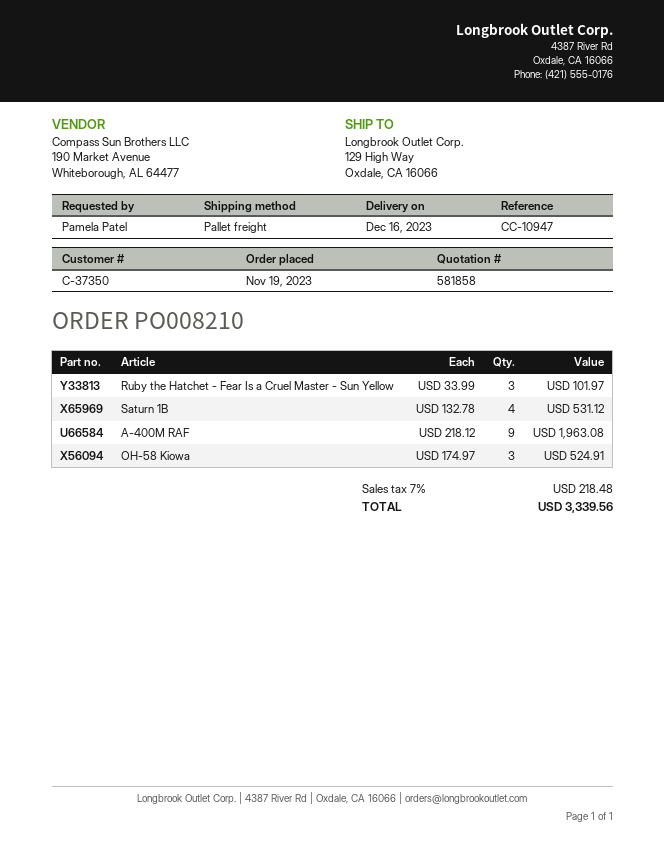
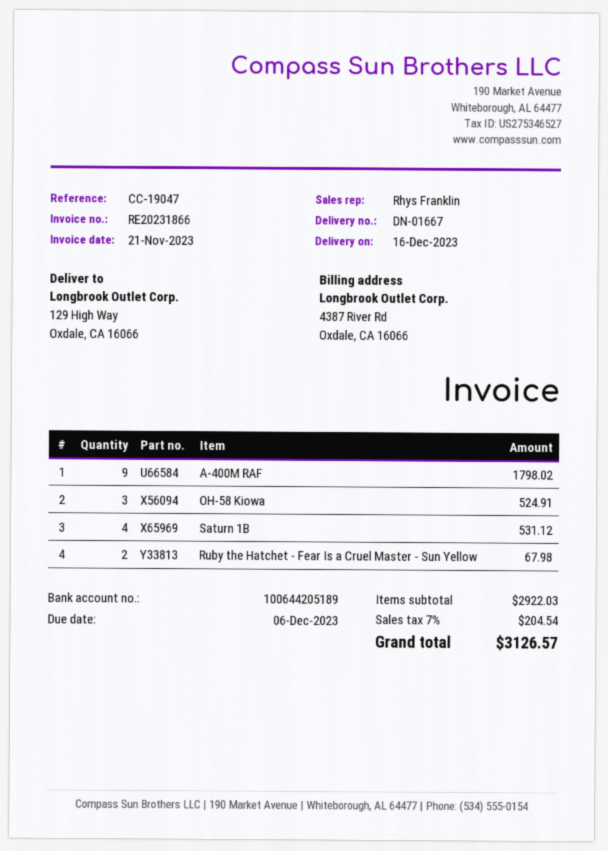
reference: CC-10947 -> CC-19047
Ruby the Hatchet - Fear Is a Cruel Master - Sun Yellow: 3 for 101.97 -> 2 for 67.98
A-400M RAF: 9 for 1963.08 -> 9 for 1798.02
tax: 7% = 218.48 -> 7% = 204.54
total: 3339.56 -> 3126.57

